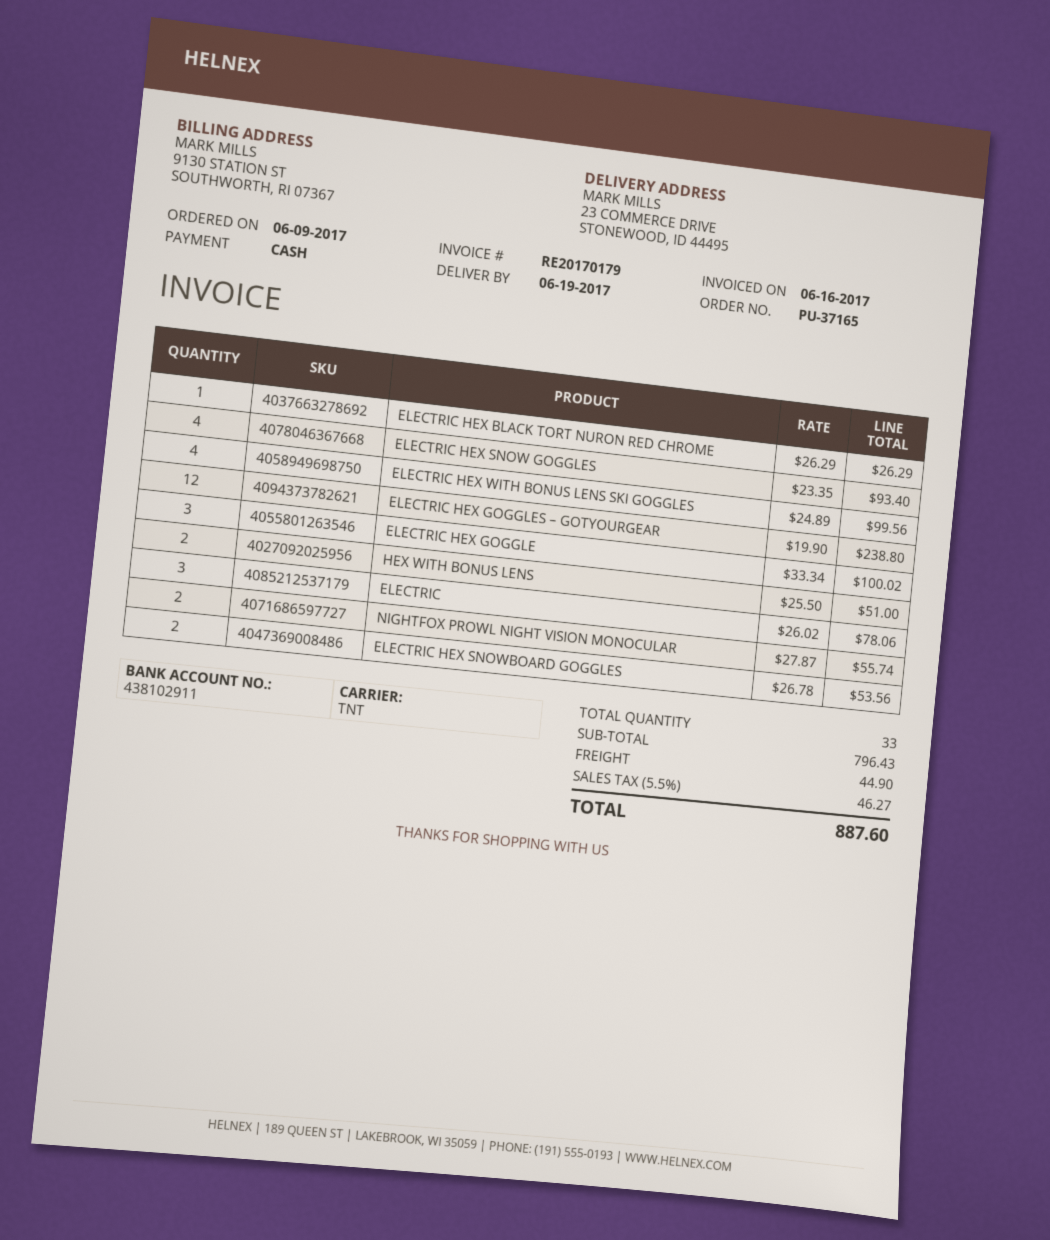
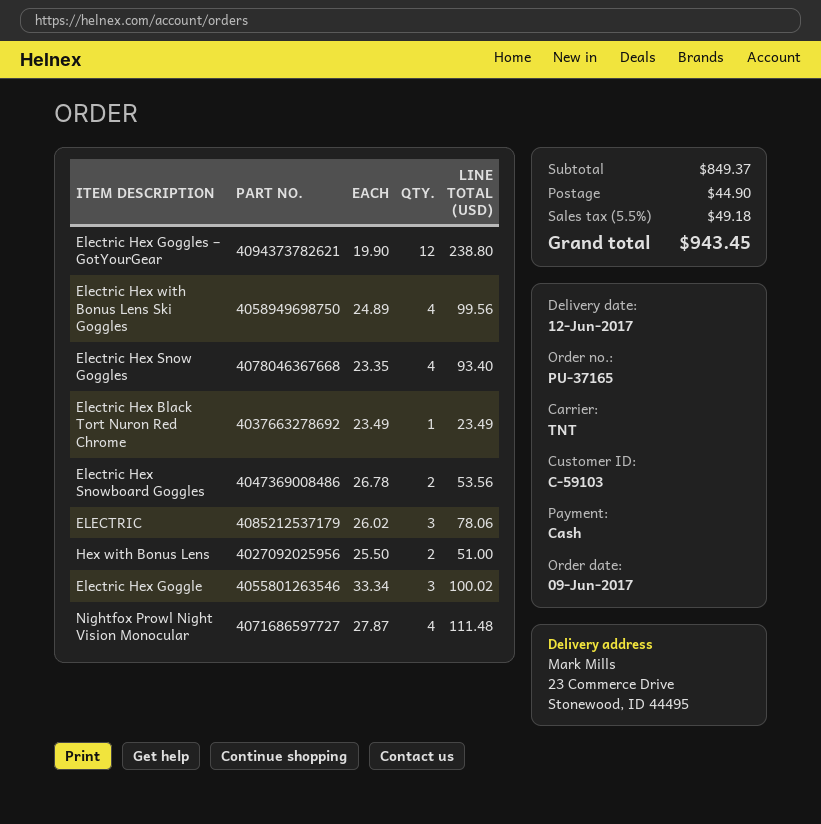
delivery date: 2017-06-19 -> 2017-06-12
ELECTRIC HEX BLACK TORT NURON RED CHROME: 1 x 26.29 = 26.29 -> 1 x 23.49 = 23.49
NIGHTFOX PROWL NIGHT VISION MONOCULAR: 2 x 27.87 = 55.74 -> 4 x 27.87 = 111.48
subtotal: 796.43 -> 849.37
tax: 5.5% = 46.27 -> 5.5% = 49.18
total: 887.60 -> 943.45

